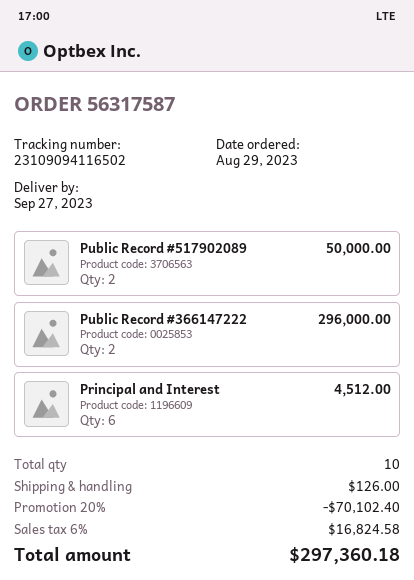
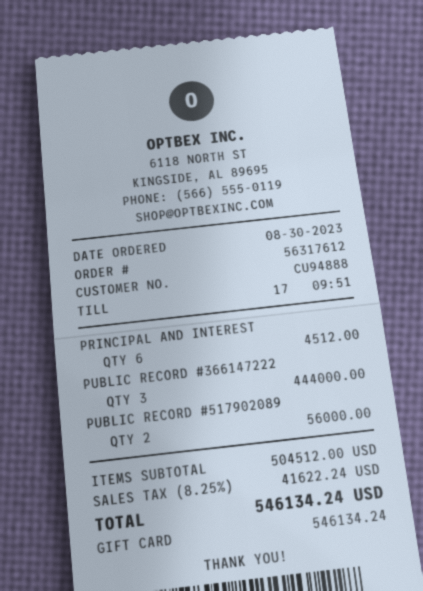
order number: 56317587 -> 56317612
order date: 2023-08-29 -> 2023-08-30
Public Record #517902089: 2 for 50000.00 -> 2 for 56000.00
Public Record #366147222: 2 for 296000.00 -> 3 for 444000.00
discount: 20% = 70102.40 -> none
shipping: 126.00 -> none
tax: 6% = 16824.58 -> 8.25% = 41622.24
total: 297360.18 -> 546134.24

